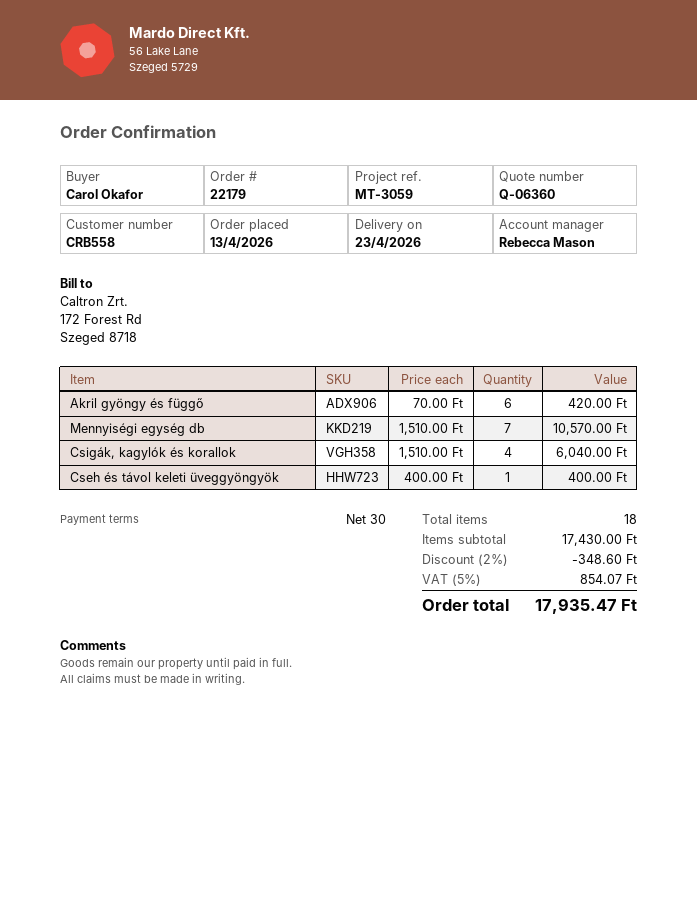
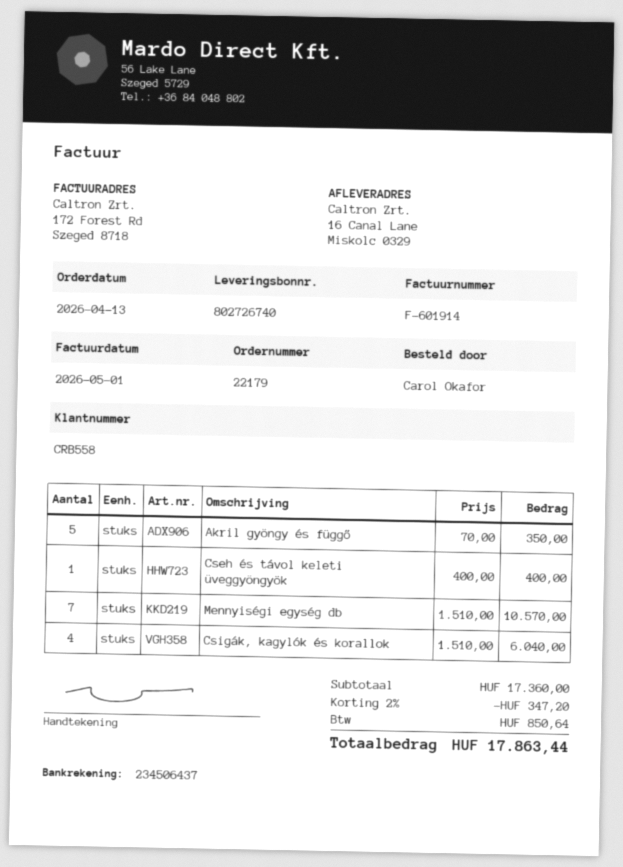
Akril gyöngy és függő: 6 x 70.00 = 420.00 -> 5 x 70.00 = 350.00
subtotal: 17430.00 -> 17360.00
discount: 2% = 348.60 -> 2% = 347.20
tax: 854.07 -> 850.64
total: 17935.47 -> 17863.44

